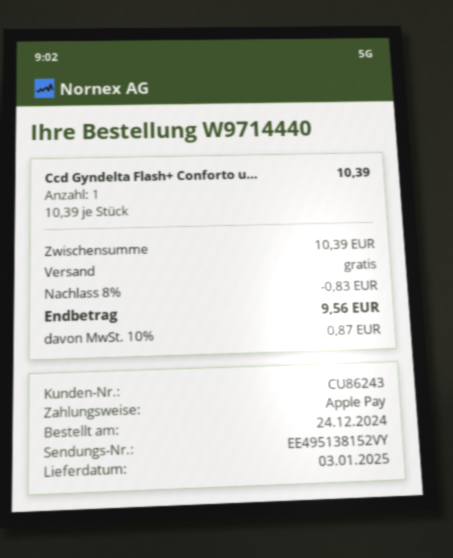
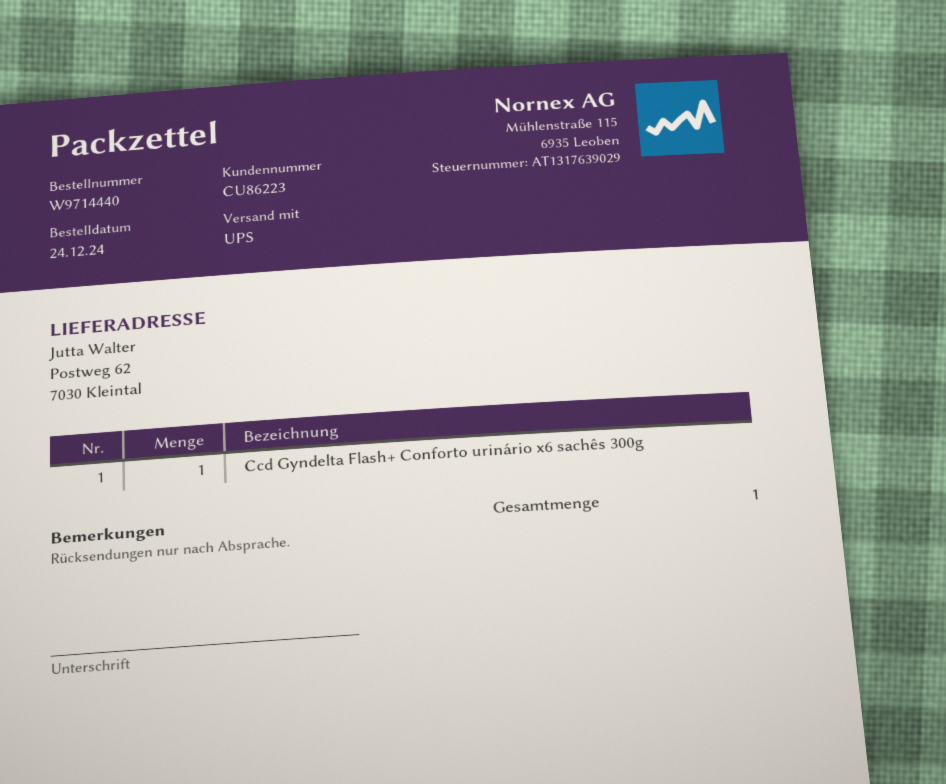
customer number: CU86243 -> CU86223

